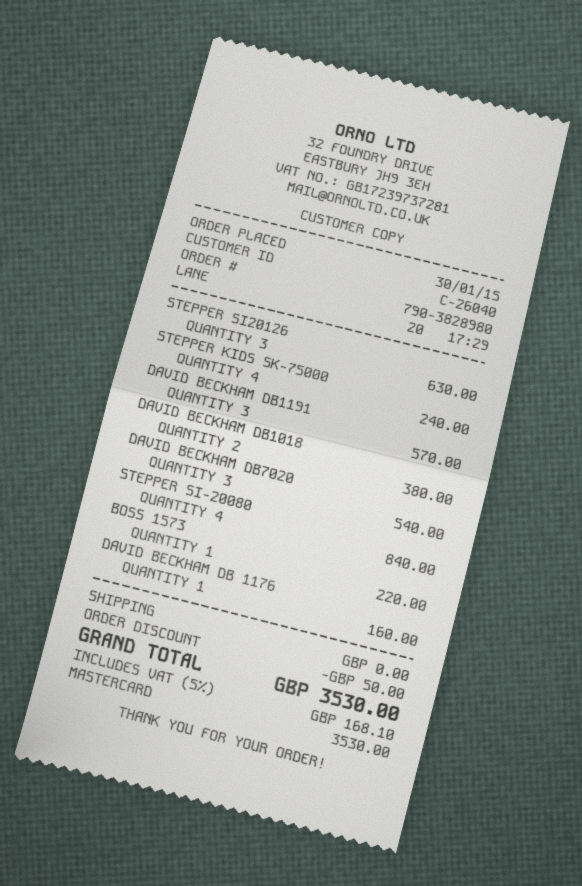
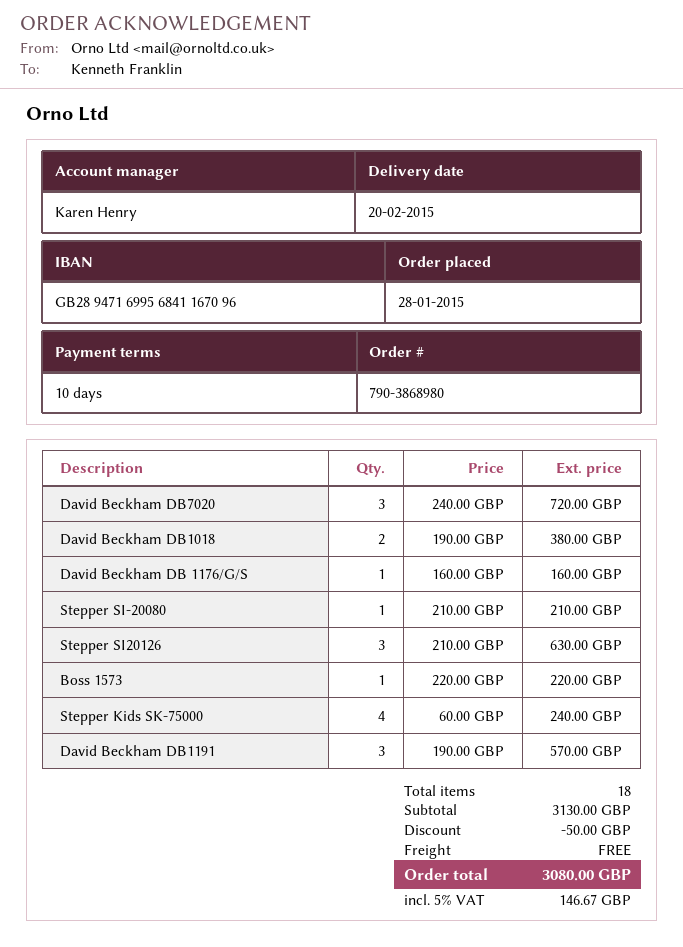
order number: 790-3828980 -> 790-3868980
order date: 2015-01-30 -> 2015-01-28
DAVID BECKHAM DB7020: 3 for 540.00 -> 3 for 720.00
STEPPER SI-20080: 4 for 840.00 -> 1 for 210.00
tax: 5% = 168.10 -> 5% = 146.67
total: 3530.00 -> 3080.00

